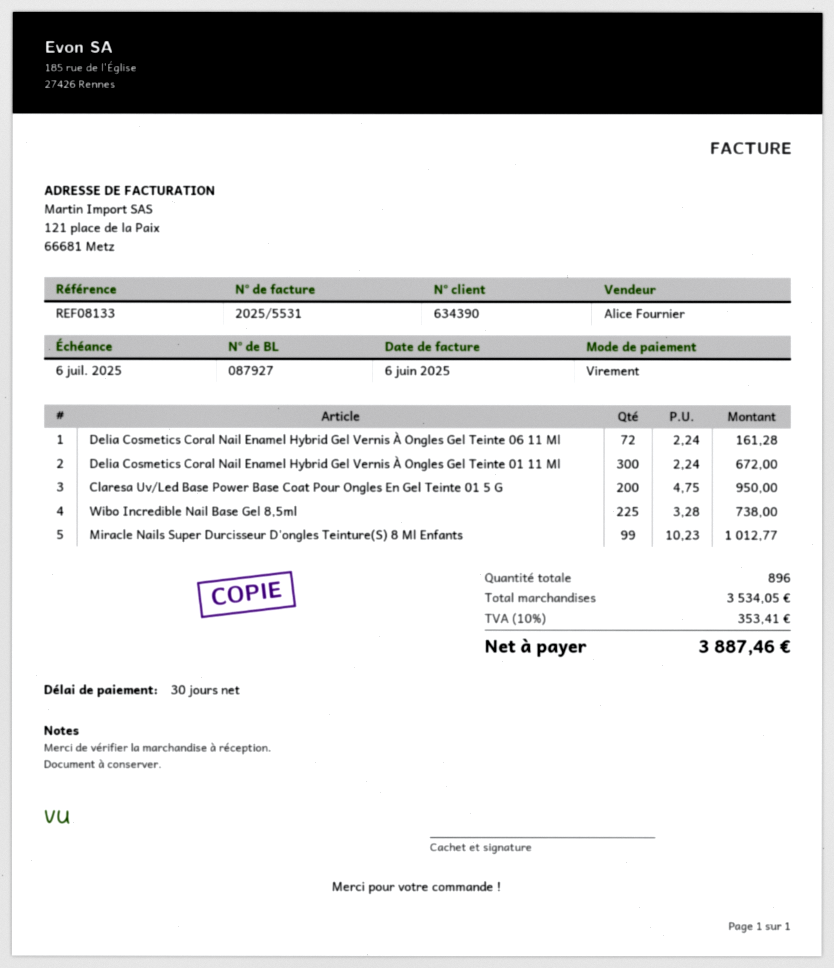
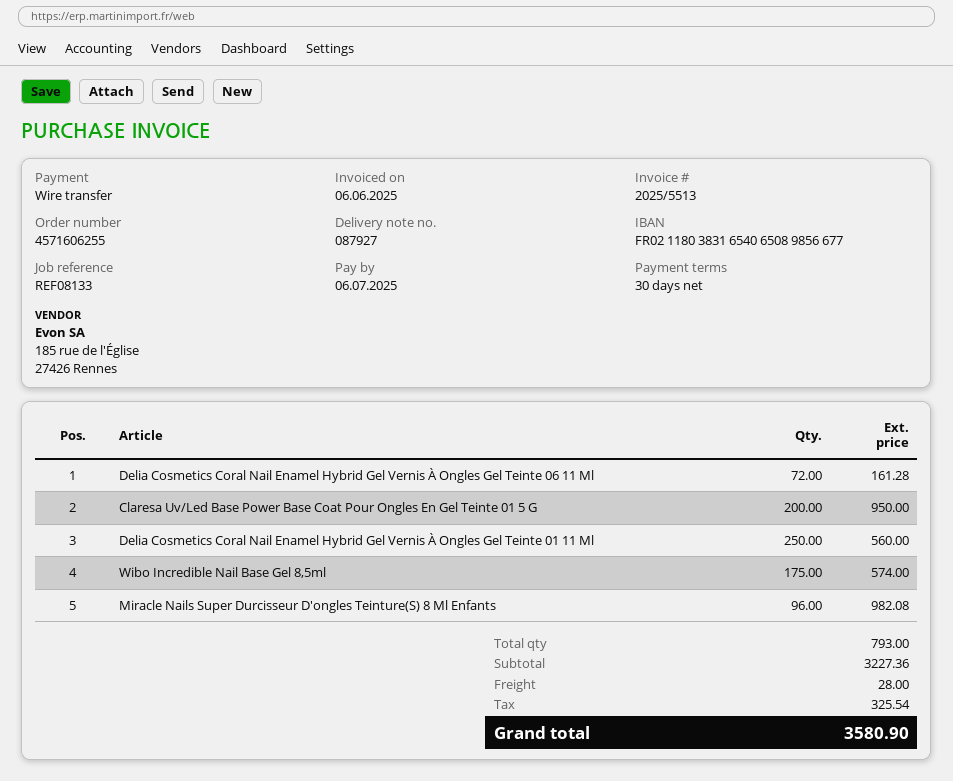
invoice number: 2025/5531 -> 2025/5513
Delia Cosmetics Coral Nail Enamel Hybrid Gel Vernis À Ongles Gel Teinte 01 11 Ml: 300 for 672.00 -> 250 for 560.00
Wibo Incredible Nail Base Gel 8,5ml: 225 for 738.00 -> 175 for 574.00
Miracle Nails Super Durcisseur D'ongles Teinture(S) 8 Ml Enfants: 99 for 1012.77 -> 96 for 982.08
total quantity: 896 -> 793
subtotal: 3534.05 -> 3227.36
shipping: none -> 28.00
tax: 353.41 -> 325.54
total: 3887.46 -> 3580.90

